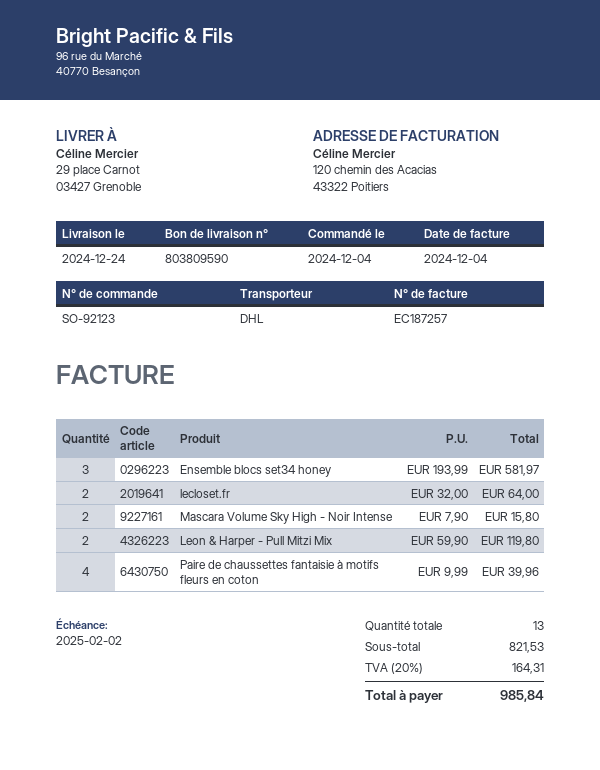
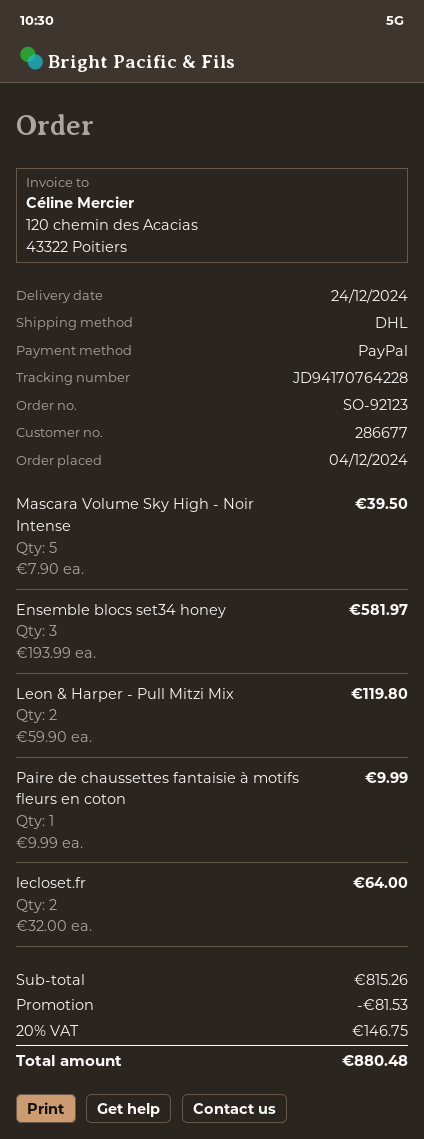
Mascara Volume Sky High - Noir Intense: 2 x 7.90 = 15.80 -> 5 x 7.90 = 39.50
Paire de chaussettes fantaisie à motifs fleurs en coton: 4 x 9.99 = 39.96 -> 1 x 9.99 = 9.99
subtotal: 821.53 -> 815.26
discount: none -> 81.53
tax: 20% = 164.31 -> 20% = 146.75
total: 985.84 -> 880.48

